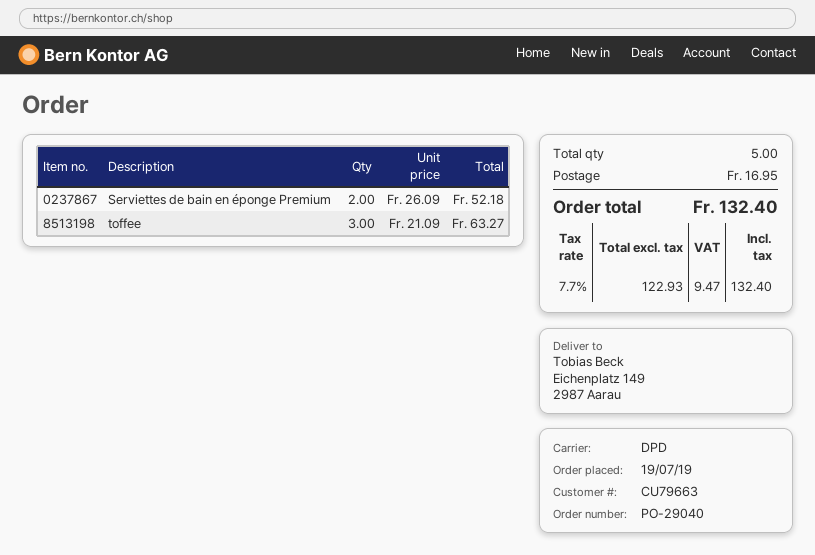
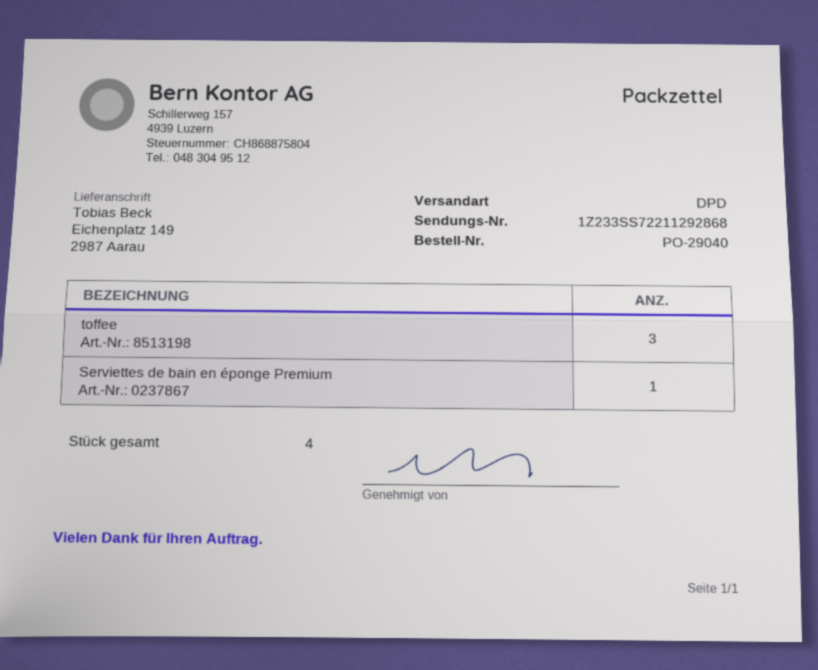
Serviettes de bain en éponge Premium: 2 -> 1
total quantity: 5 -> 4

